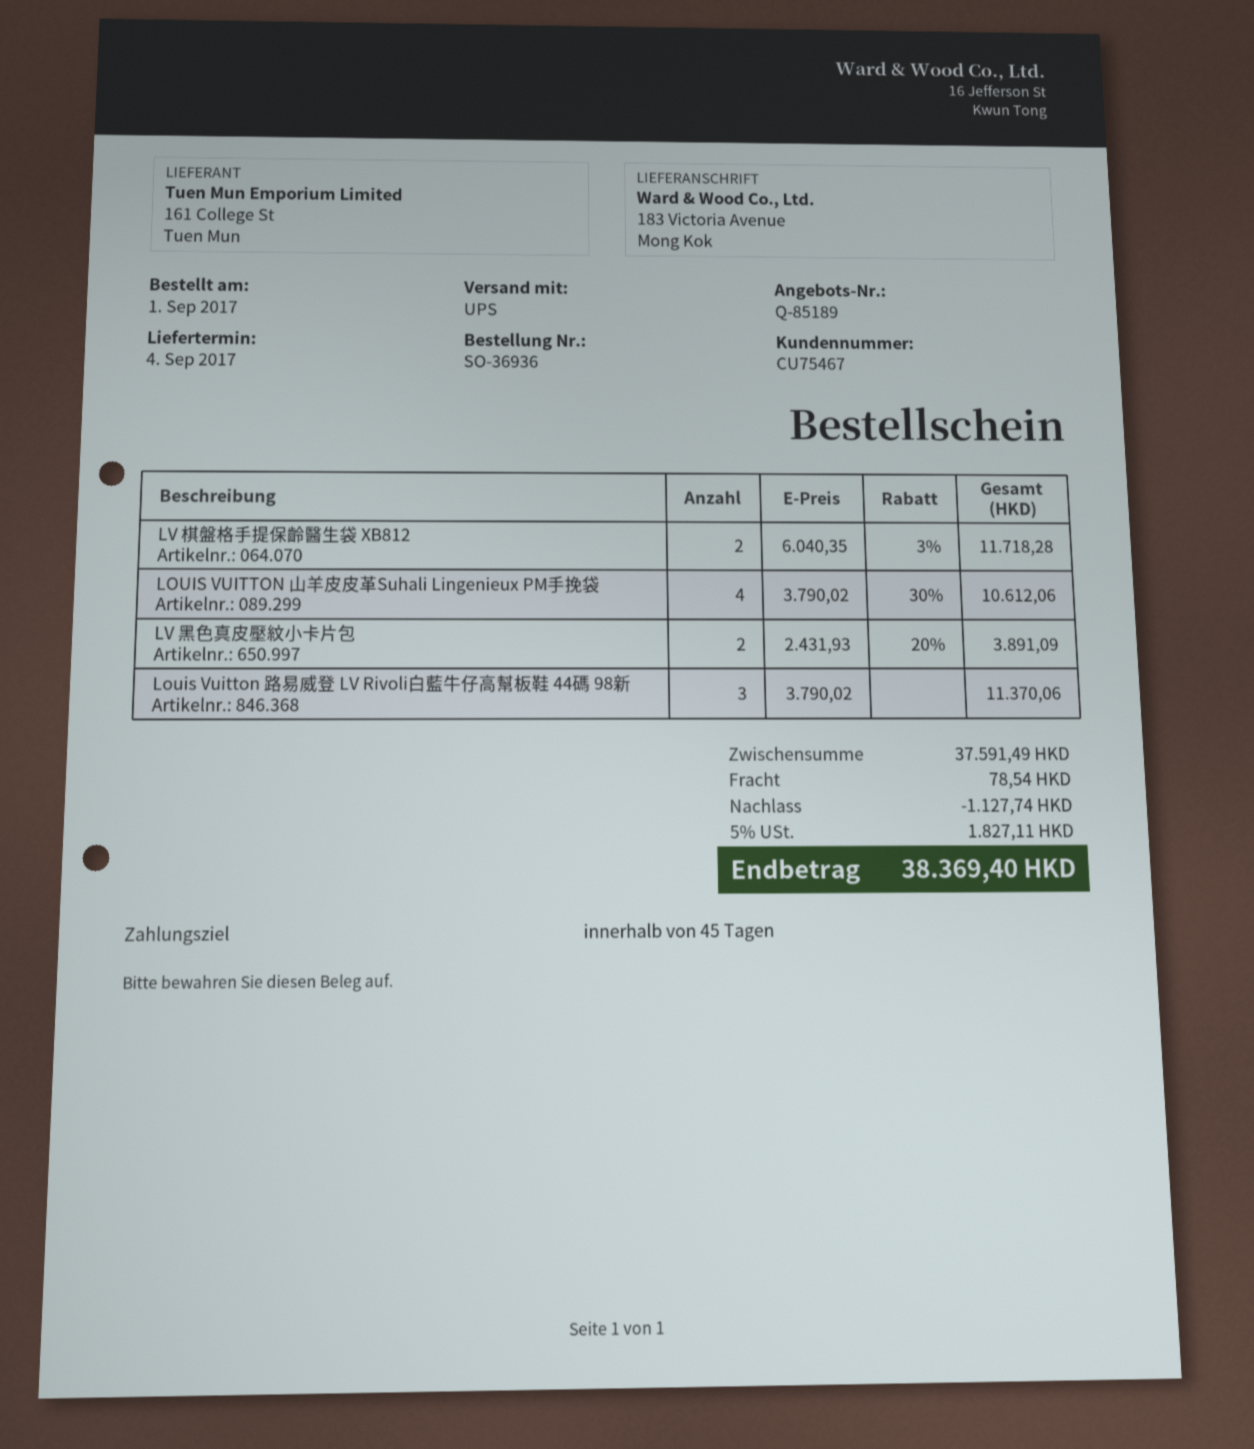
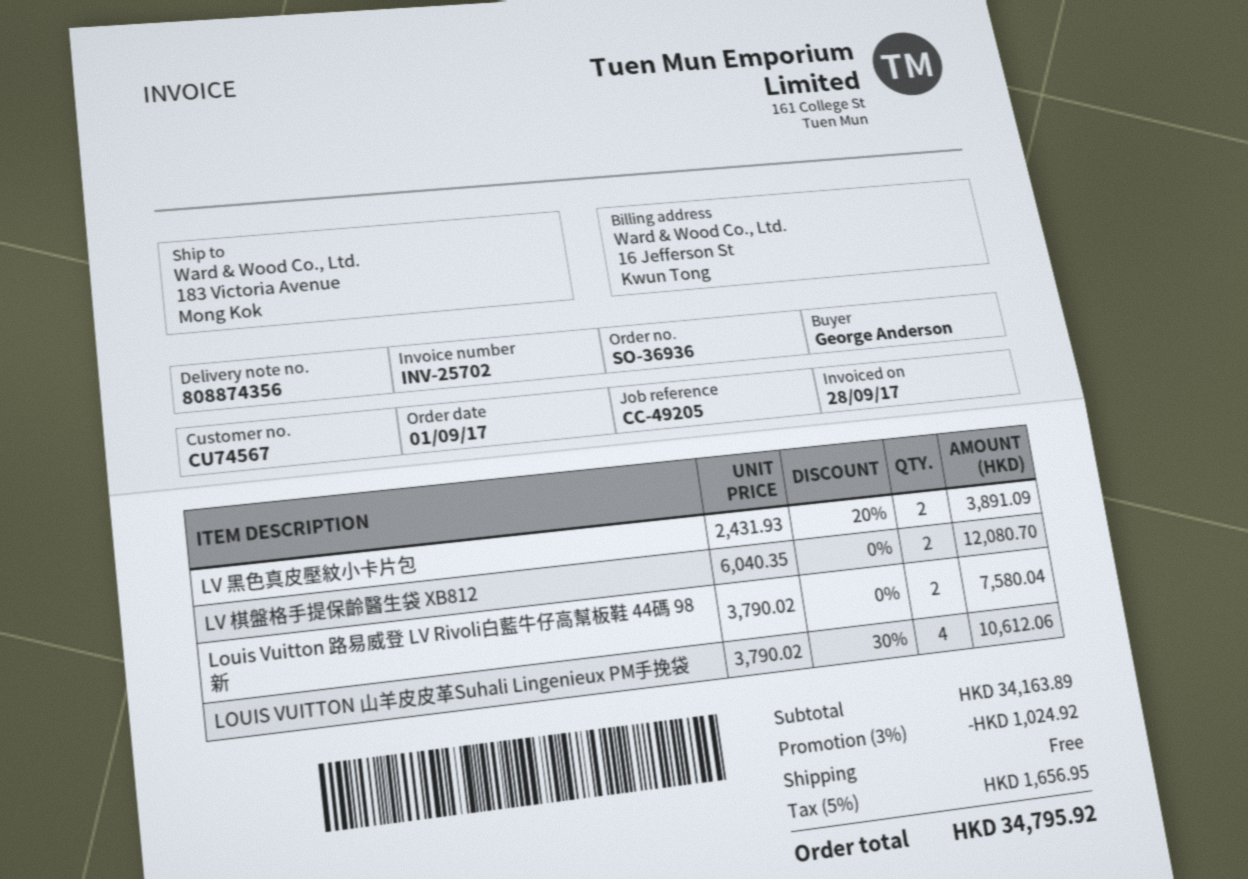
customer number: CU75467 -> CU74567
LV 棋盤格手提保齡醫生袋 XB812: 2 x 6040.35 - 3% = 11718.28 -> 2 x 6040.35 = 12080.70
Louis Vuitton 路易威登 LV Rivoli白藍牛仔高幫板鞋 44碼 98新: 3 x 3790.02 = 11370.06 -> 2 x 3790.02 = 7580.04
subtotal: 37591.49 -> 34163.89
discount: 1127.74 -> 1024.92
shipping: 78.54 -> 0.00
tax: 5% = 1827.11 -> 5% = 1656.95
total: 38369.40 -> 34795.92

